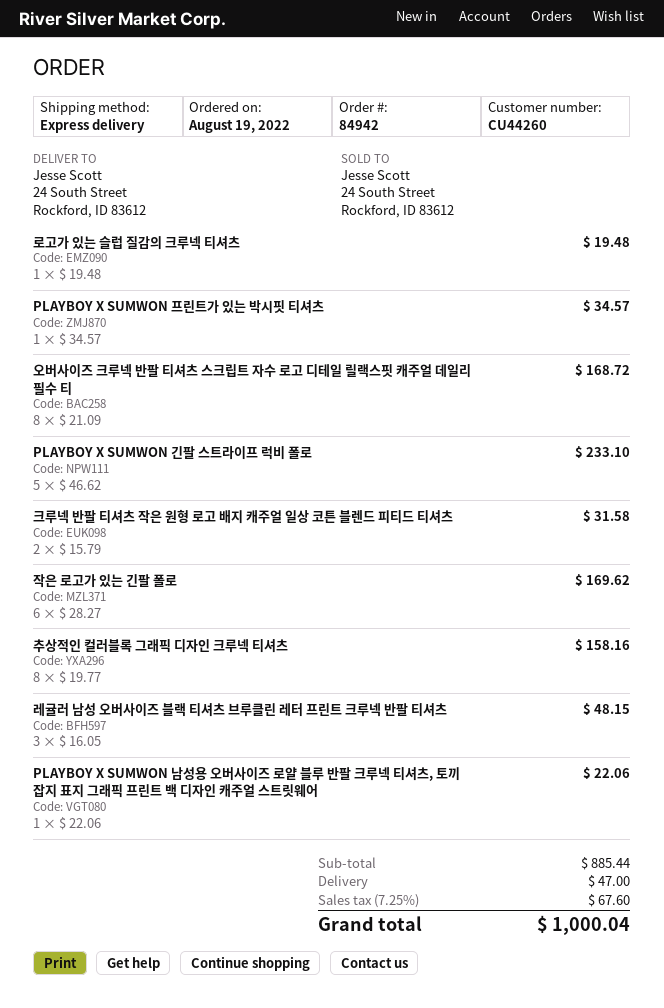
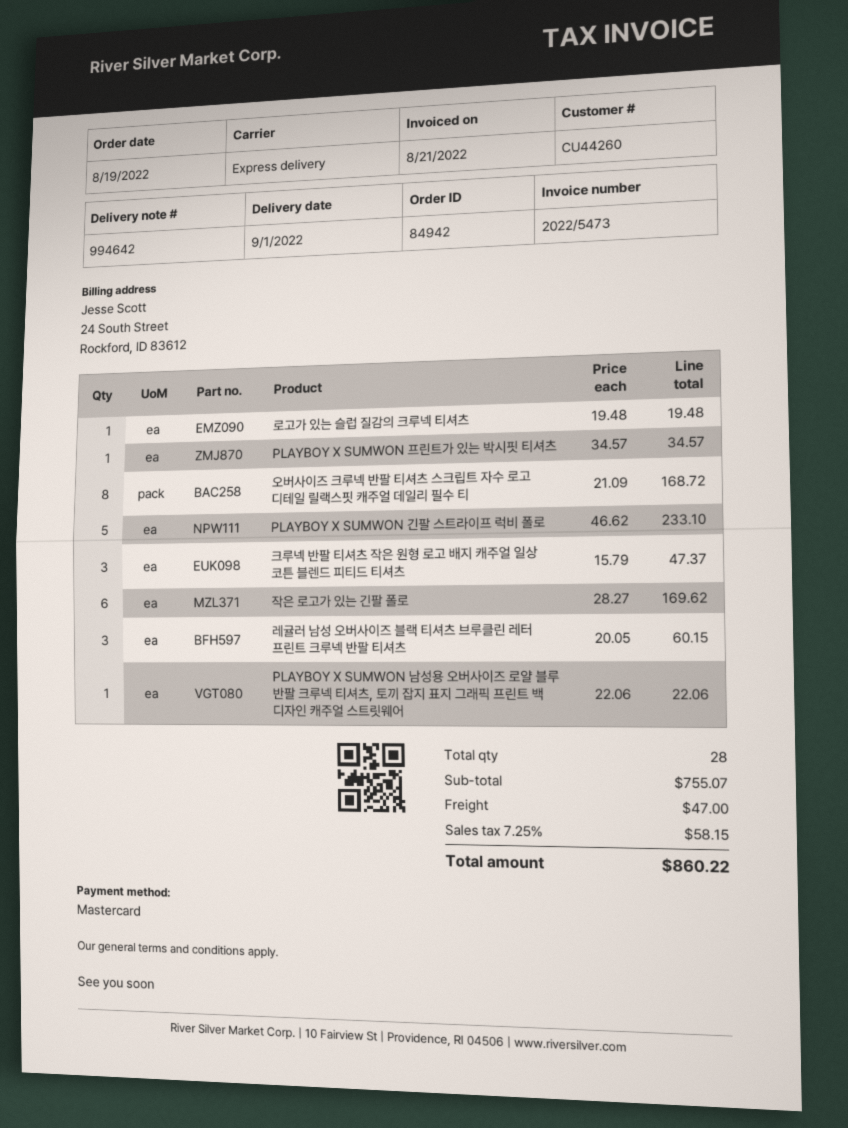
크루넥 반팔 티셔츠 작은 원형 로고 배지 캐주얼 일상 코튼 블렌드 피티드 티셔츠: 2 x 15.79 = 31.58 -> 3 x 15.79 = 47.37
추상적인 컬러블록 그래픽 디자인 크루넥 티셔츠: 8 x 19.77 = 158.16 -> none
레귤러 남성 오버사이즈 블랙 티셔츠 브루클린 레터 프린트 크루넥 반팔 티셔츠: 3 x 16.05 = 48.15 -> 3 x 20.05 = 60.15
subtotal: 885.44 -> 755.07
tax: 7.25% = 67.60 -> 7.25% = 58.15
total: 1000.04 -> 860.22

